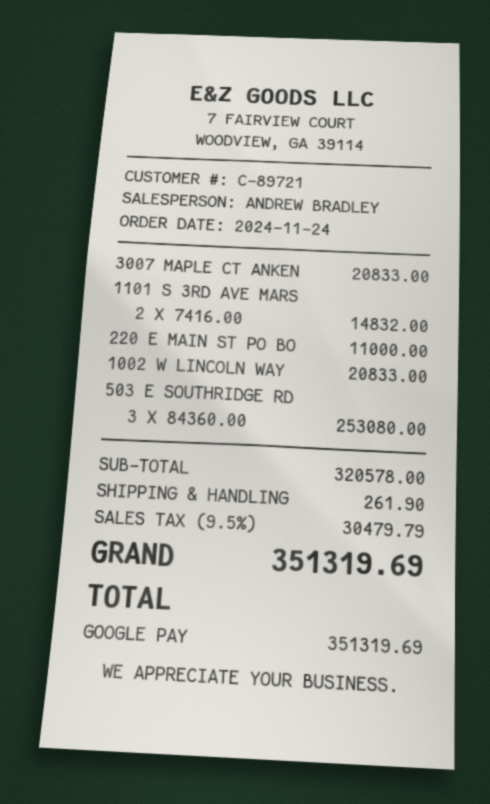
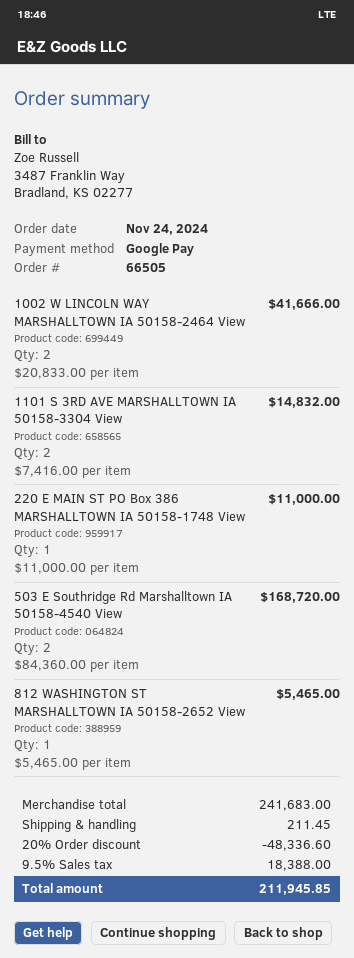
3007 MAPLE CT ANKEN: 1 x 20833.00 = 20833.00 -> none
1002 W LINCOLN WAY: 1 x 20833.00 = 20833.00 -> 2 x 20833.00 = 41666.00
503 E SOUTHRIDGE RD: 3 x 84360.00 = 253080.00 -> 2 x 84360.00 = 168720.00
812 WASHINGTON ST MARSHALLTOWN IA 50158-2652 View: none -> 1 x 5465.00 = 5465.00
subtotal: 320578.00 -> 241683.00
discount: none -> 20% = 48336.60
shipping: 261.90 -> 211.45
tax: 9.5% = 30479.79 -> 9.5% = 18388.00
total: 351319.69 -> 211945.85

